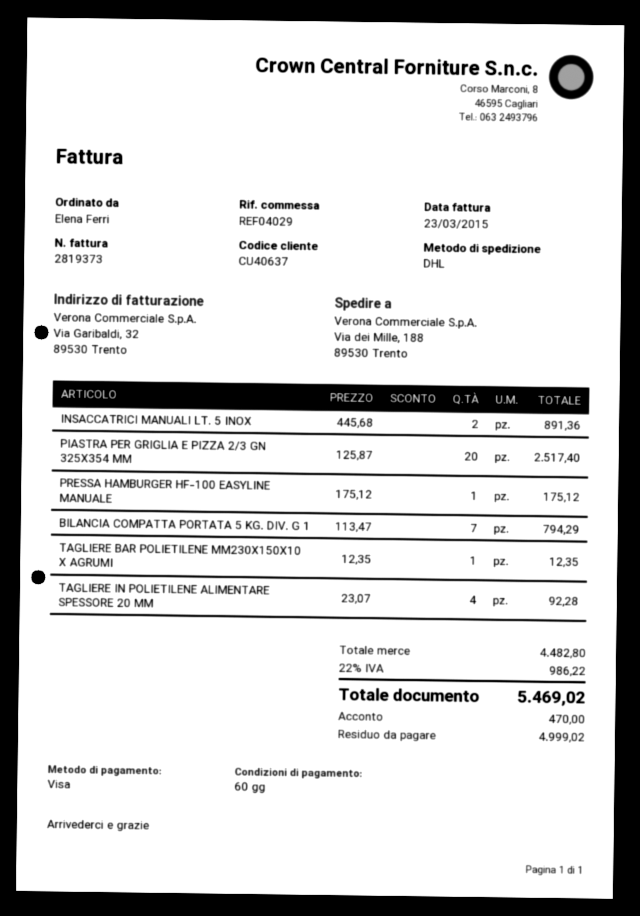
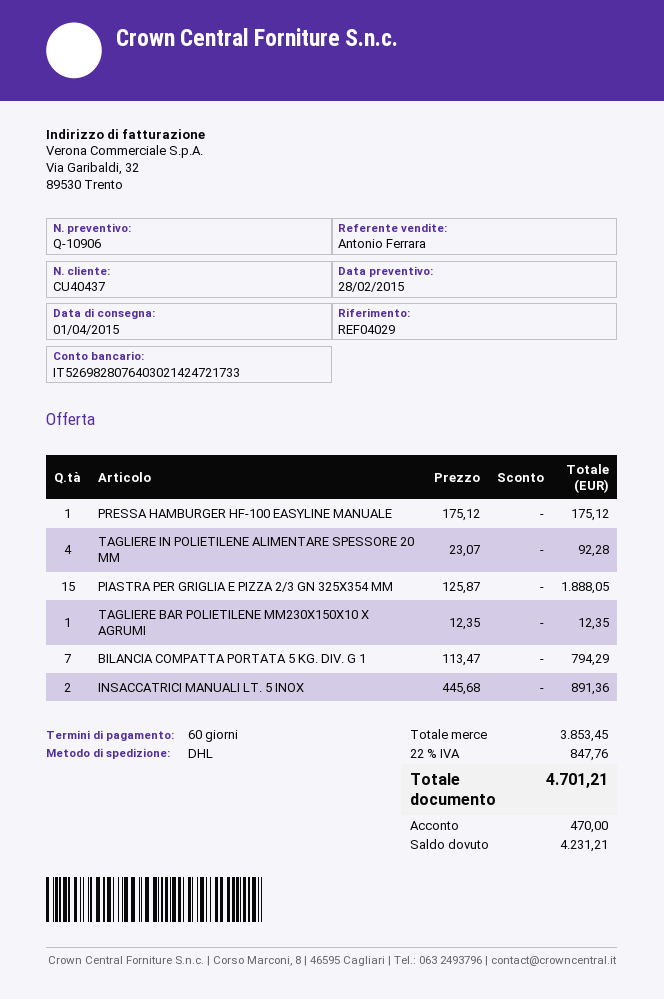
customer number: CU40637 -> CU40437
PIASTRA PER GRIGLIA E PIZZA 2/3 GN 325X354 MM: 20 x 125.87 = 2517.40 -> 15 x 125.87 = 1888.05
subtotal: 4482.80 -> 3853.45
tax: 22% = 986.22 -> 22% = 847.76
total: 5469.02 -> 4701.21
balance: 4999.02 -> 4231.21

